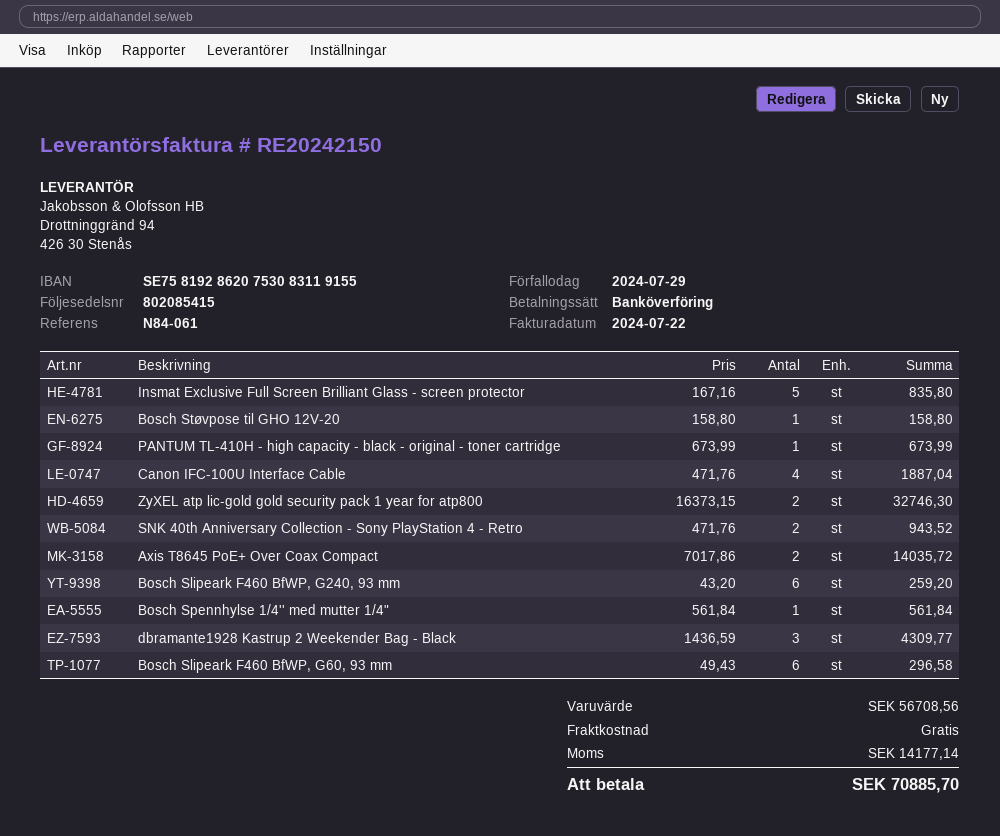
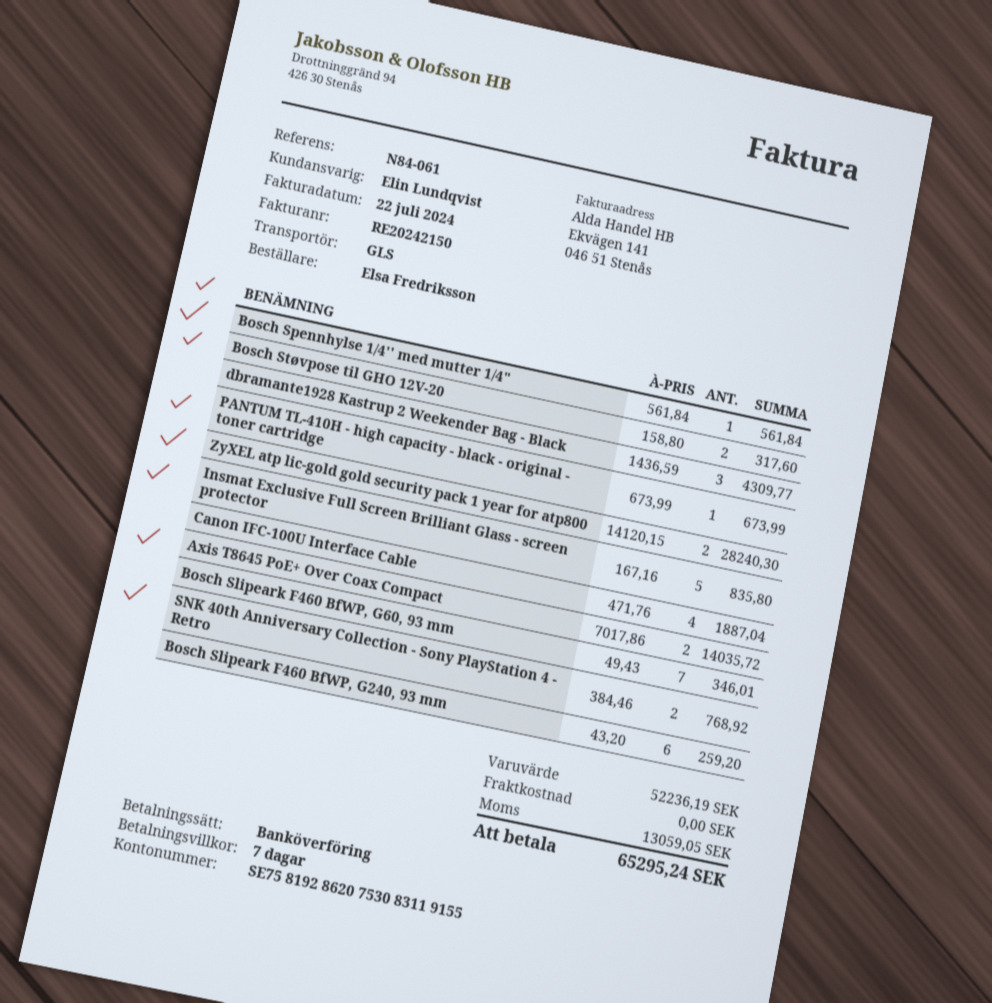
Bosch Støvpose til GHO 12V-20: 1 x 158.80 = 158.80 -> 2 x 158.80 = 317.60
ZyXEL atp lic-gold gold security pack 1 year for atp800: 2 x 16373.15 = 32746.30 -> 2 x 14120.15 = 28240.30
SNK 40th Anniversary Collection - Sony PlayStation 4 - Retro: 2 x 471.76 = 943.52 -> 2 x 384.46 = 768.92
Bosch Slipeark F460 BfWP, G60, 93 mm: 6 x 49.43 = 296.58 -> 7 x 49.43 = 346.01
subtotal: 56708.56 -> 52236.19
tax: 14177.14 -> 13059.05
total: 70885.70 -> 65295.24

